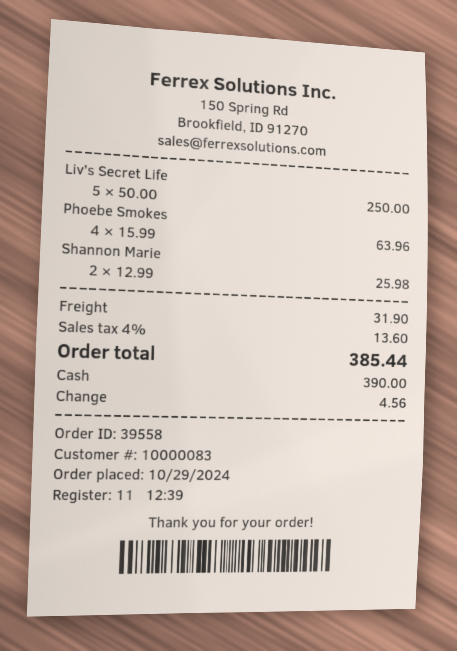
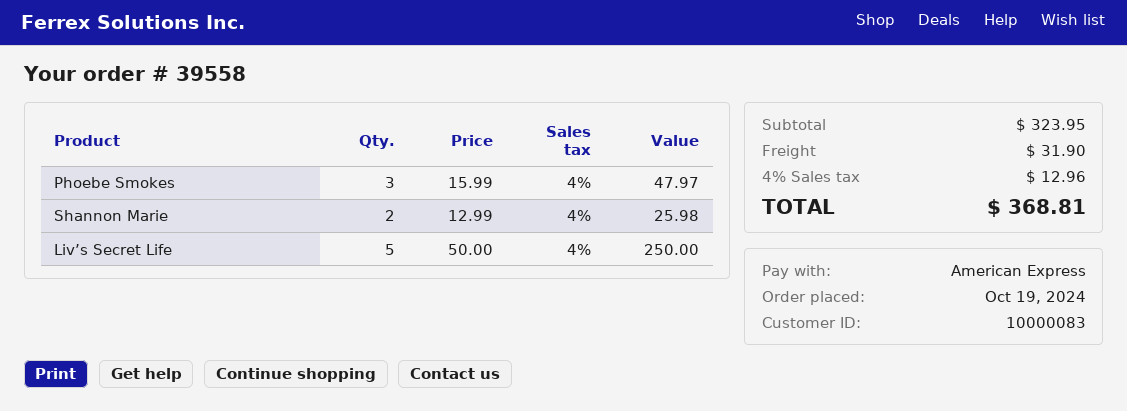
order date: 2024-10-29 -> 2024-10-19
payment method: cash -> American Express
Phoebe Smokes: 4 x 15.99 = 63.96 -> 3 x 15.99 = 47.97
tax: 4% = 13.60 -> 4% = 12.96
total: 385.44 -> 368.81

